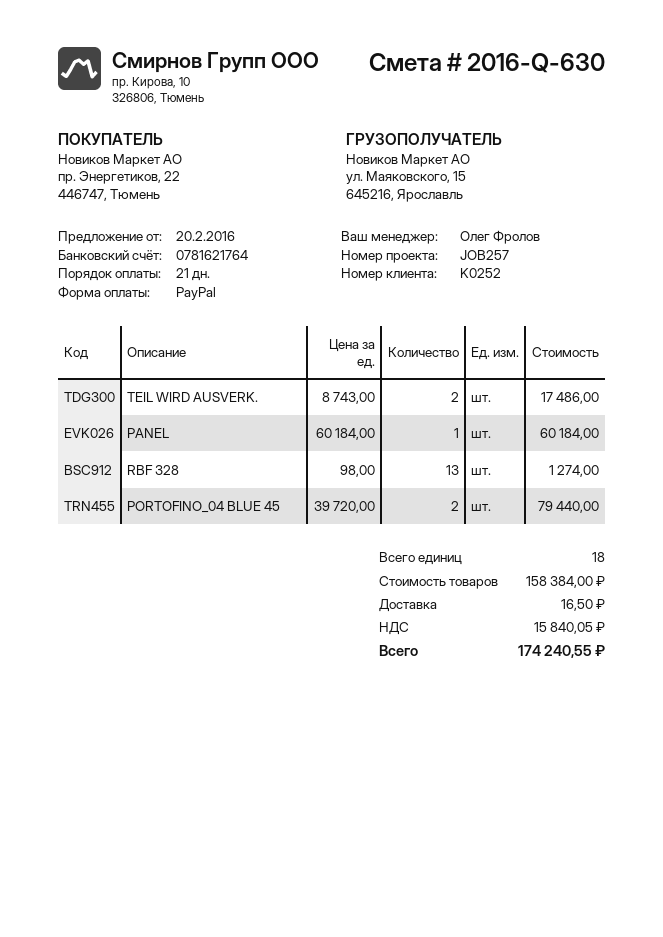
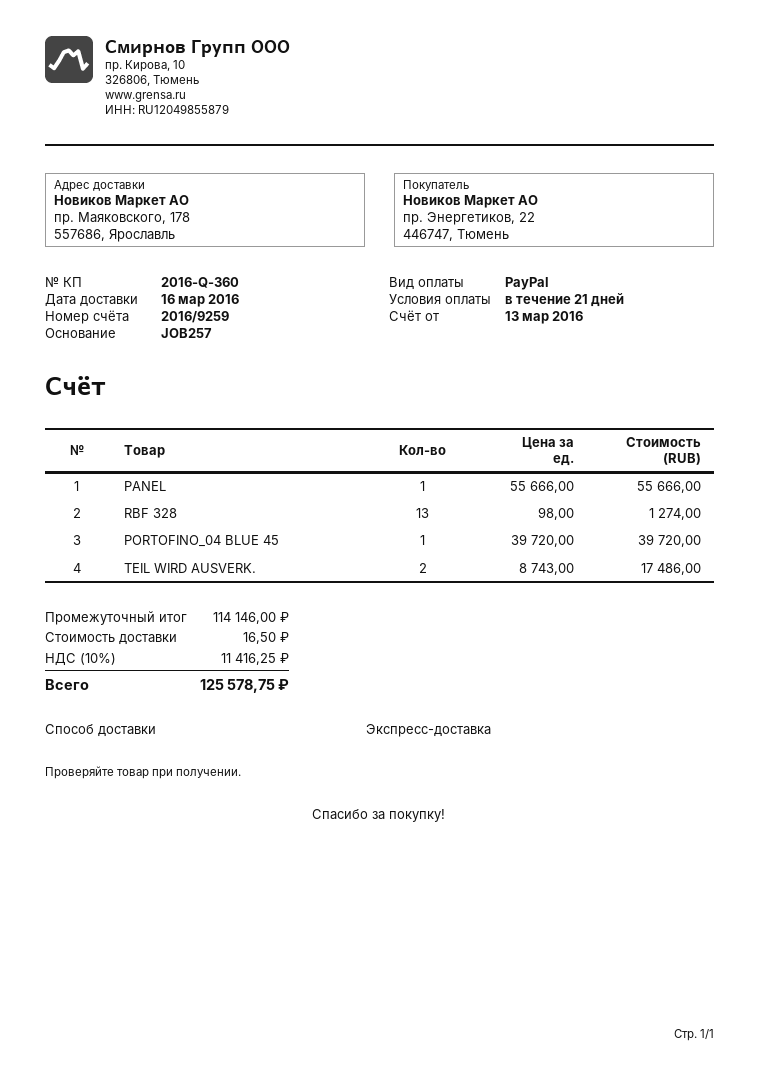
quote number: 2016-Q-630 -> 2016-Q-360
ship to: ул. Маяковского, 15, 645216, Ярославль -> пр. Маяковского, 178, 557686, Ярославль
PANEL: 1 x 60184.00 = 60184.00 -> 1 x 55666.00 = 55666.00
PORTOFINO_04 BLUE 45: 2 x 39720.00 = 79440.00 -> 1 x 39720.00 = 39720.00
subtotal: 158384.00 -> 114146.00
tax: 15840.05 -> 11416.25
total: 174240.55 -> 125578.75

